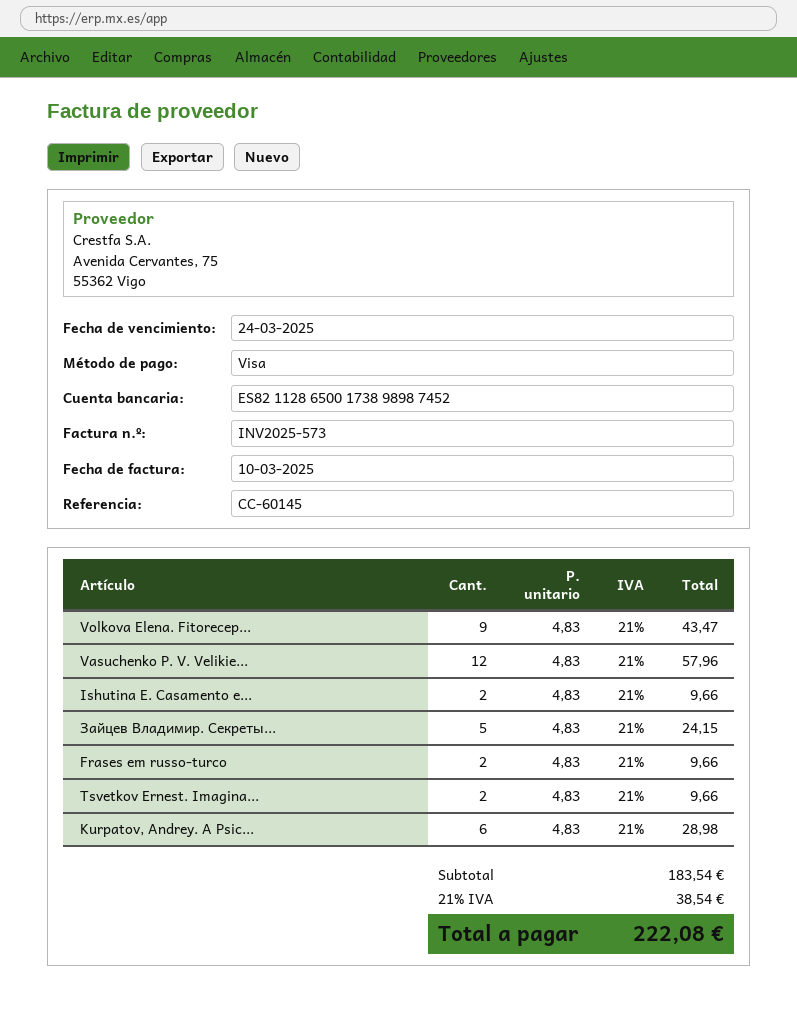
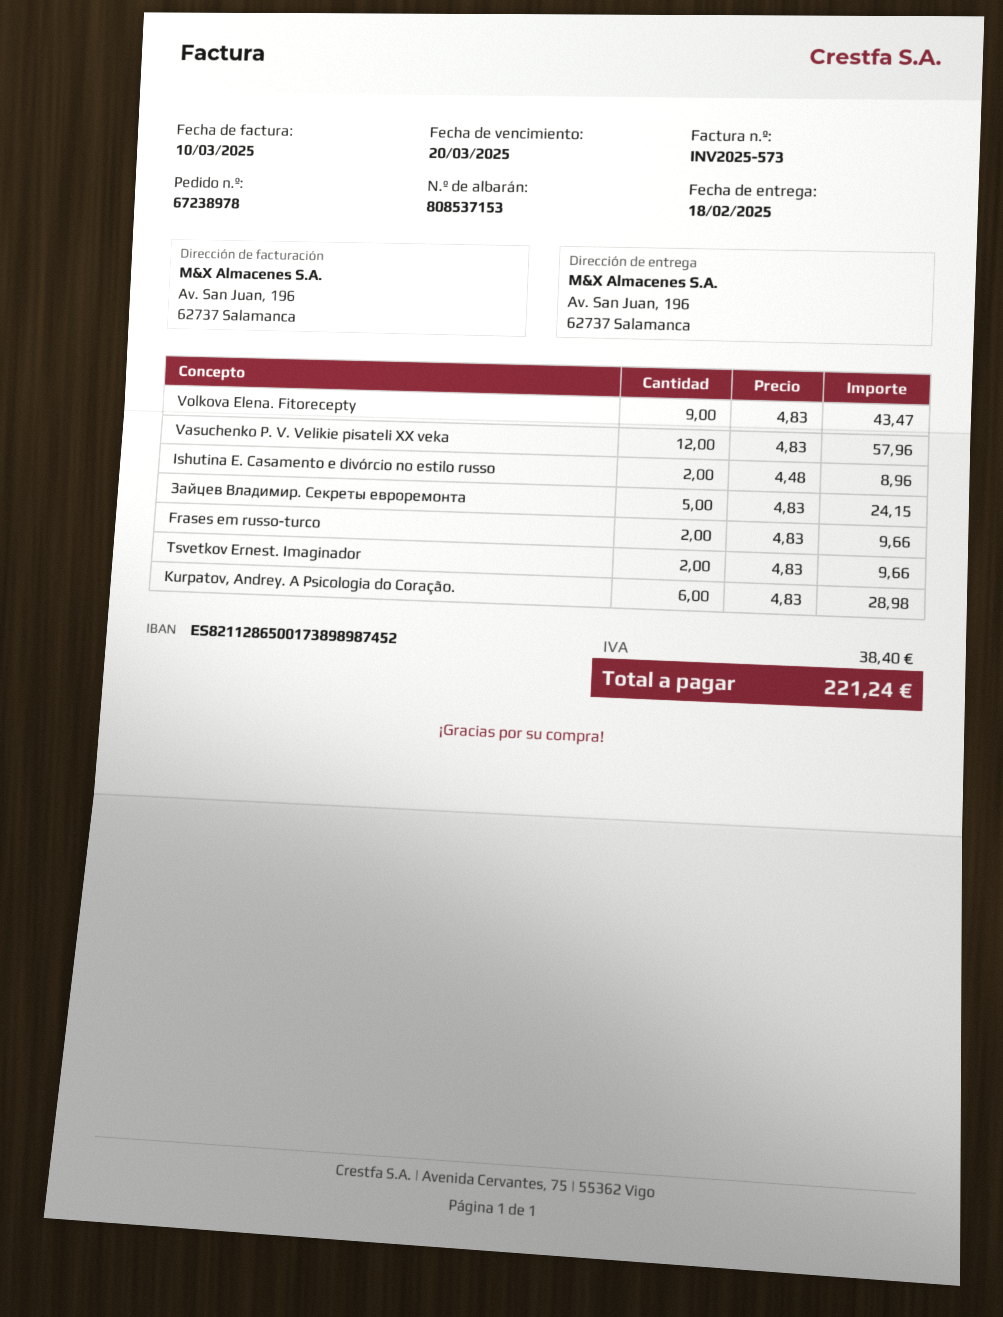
due date: 2025-03-24 -> 2025-03-20
Ishutina E. Casamento e...: 2 x 4.83 = 9.66 -> 2 x 4.48 = 8.96
tax: 38.54 -> 38.40
total: 222.08 -> 221.24

